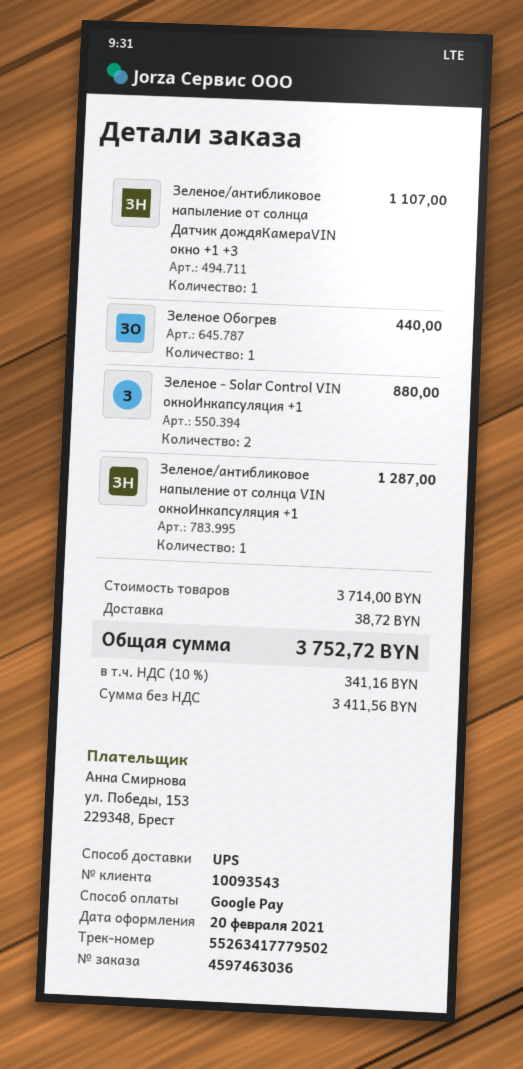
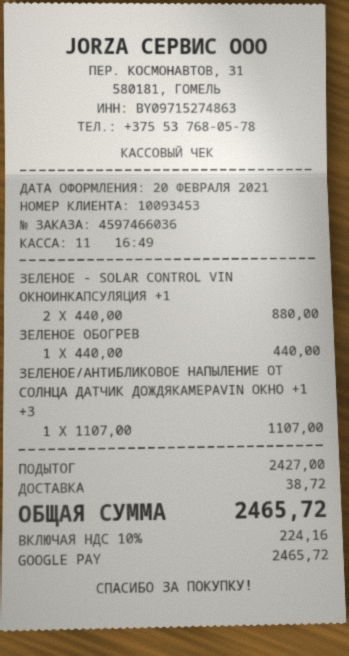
order number: 4597463036 -> 4597466036
customer number: 10093543 -> 10093453
Зеленое/антибликовое напыление от солнца VIN окноИнкапсуляция +1: 1 for 1287.00 -> none
subtotal: 3714.00 -> 2427.00
tax: 10% = 341.16 -> 10% = 224.16
total: 3752.72 -> 2465.72

